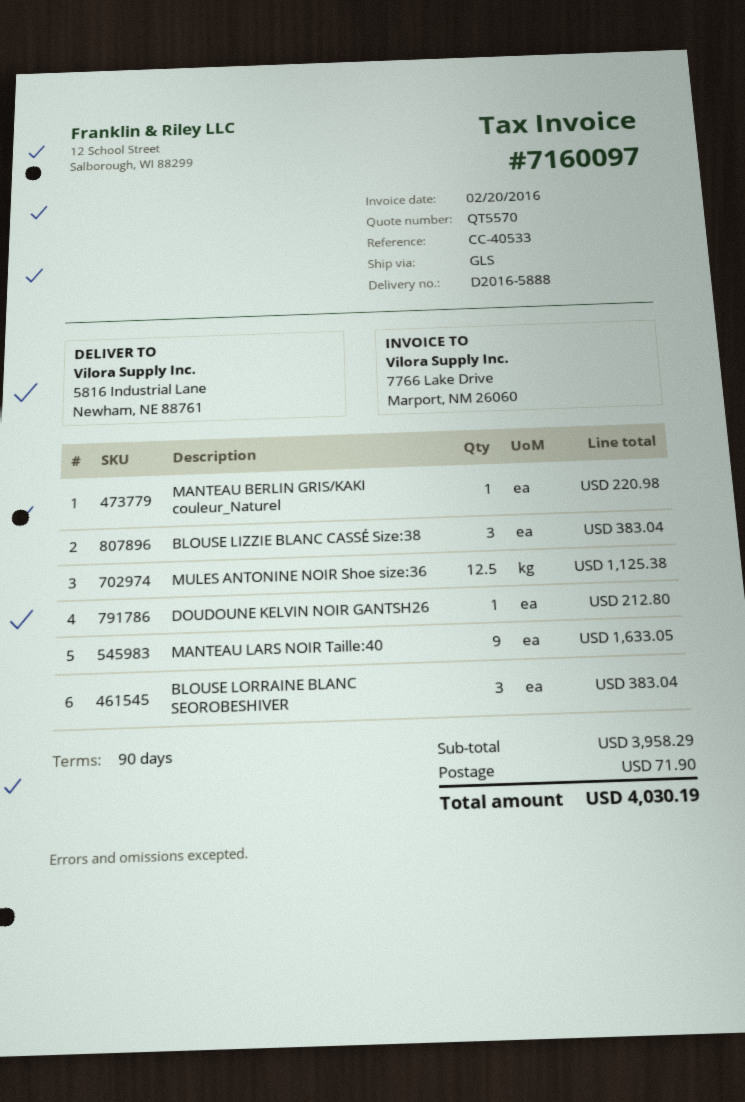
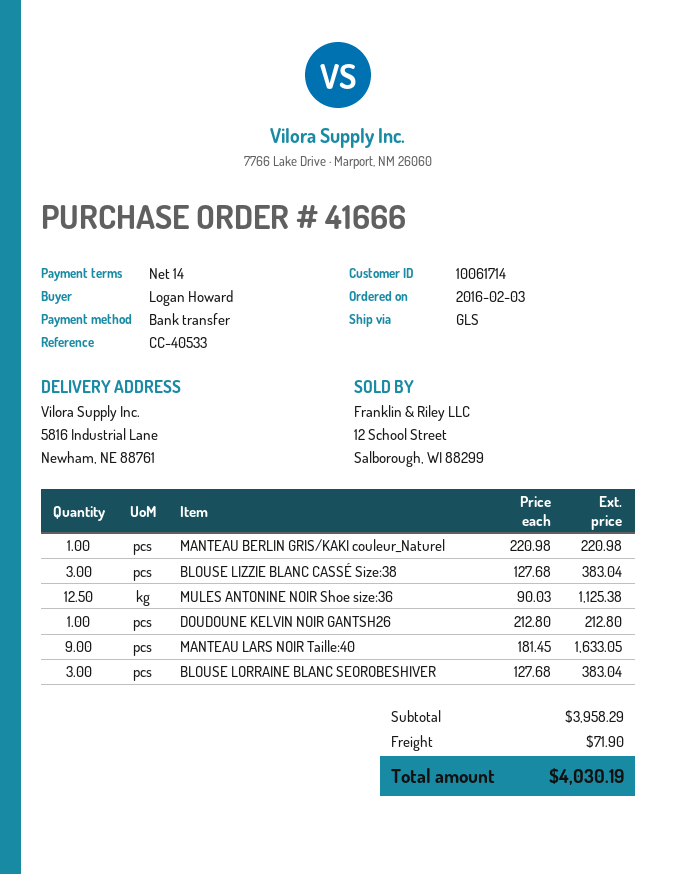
payment terms: 90 days -> 14 days

